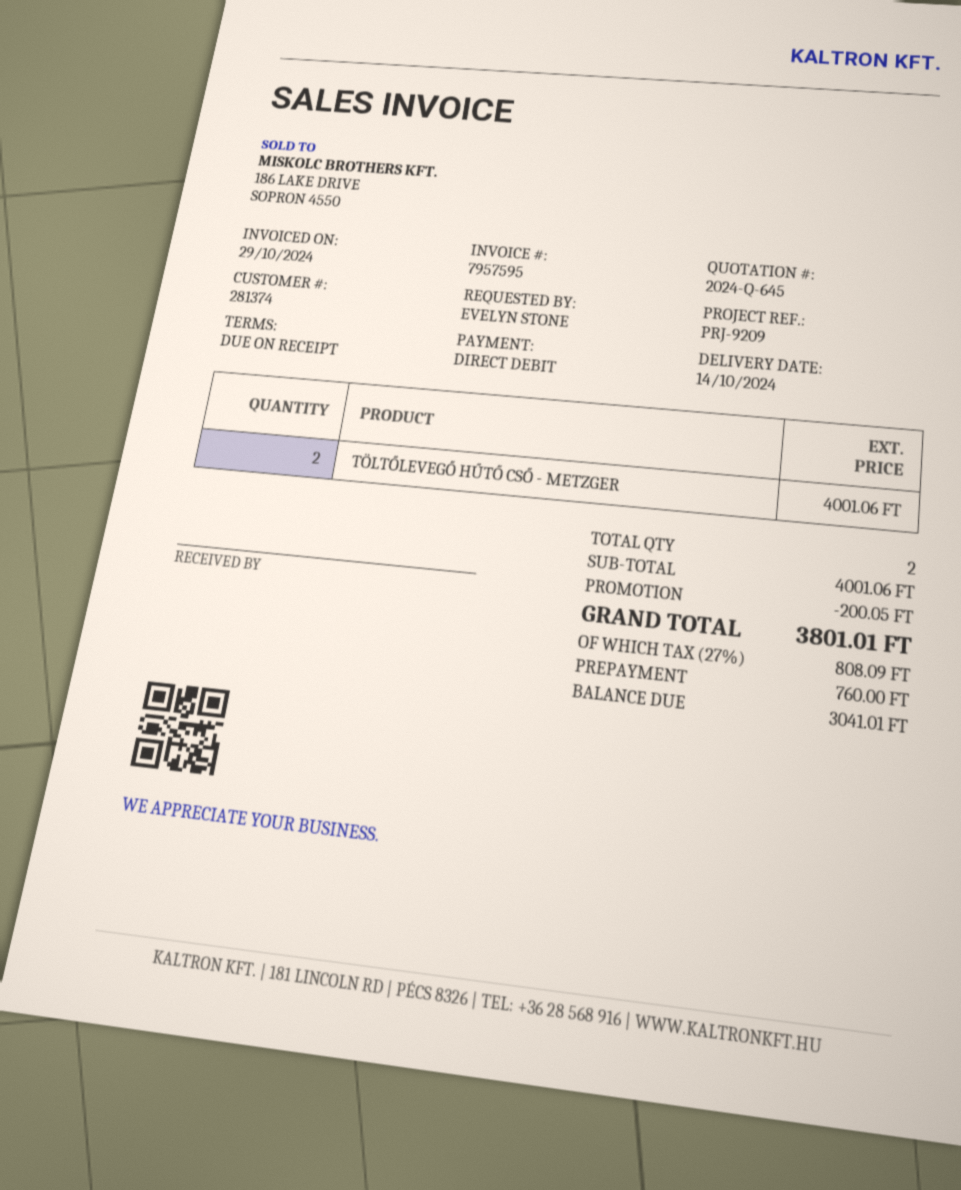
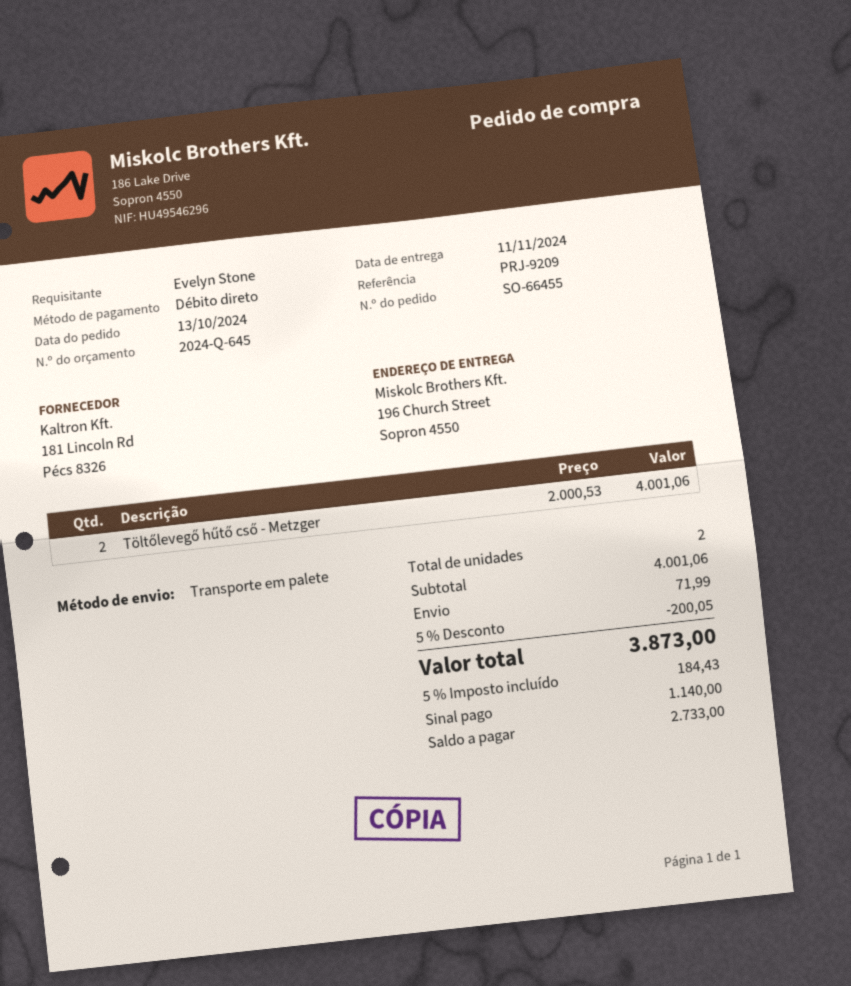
delivery date: 2024-10-14 -> 2024-11-11
shipping: none -> 71.99
tax: 27% = 808.09 -> 5% = 184.43
total: 3801.01 -> 3873.00
deposit: 760.00 -> 1140.00
balance: 3041.01 -> 2733.00

